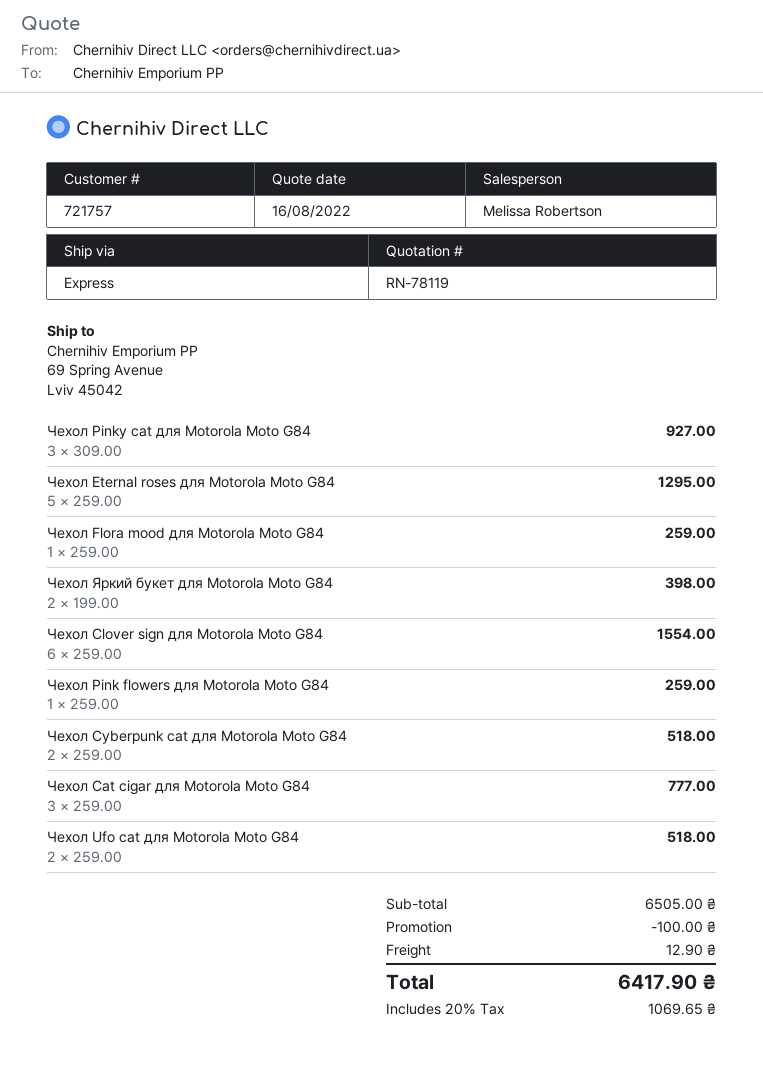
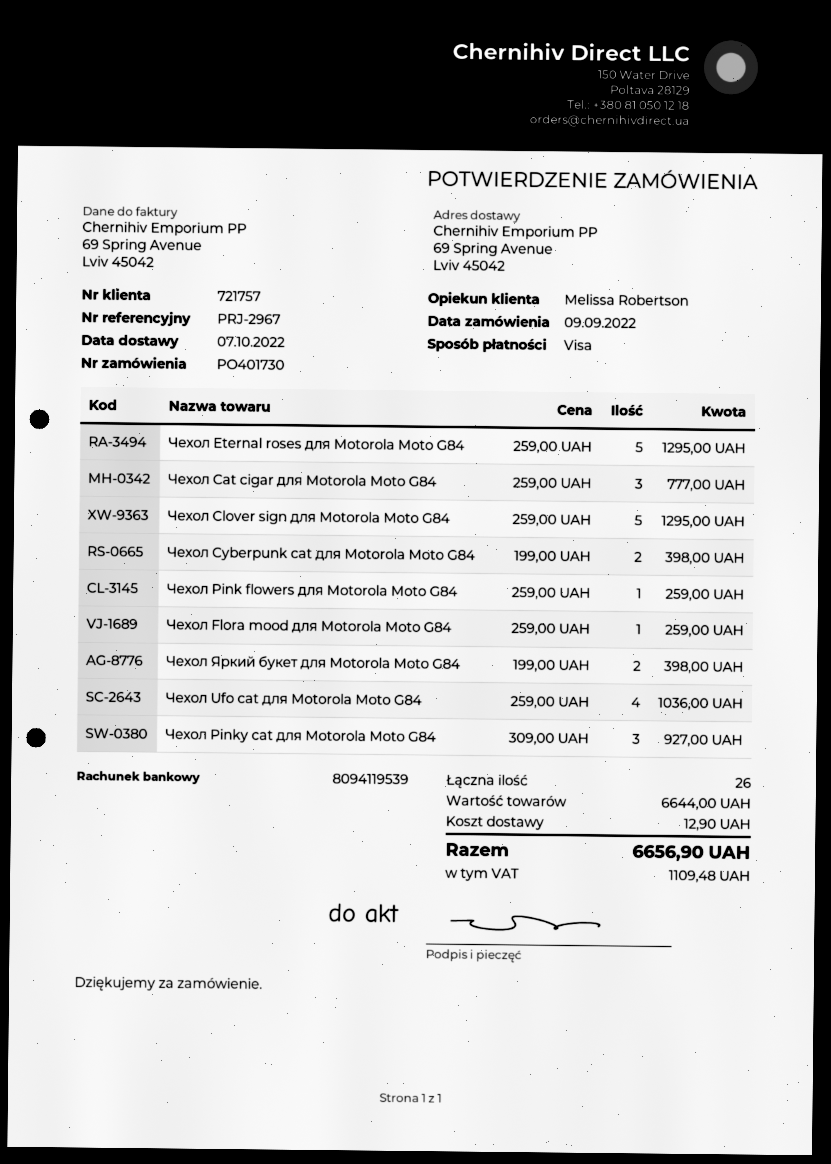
Чехол Clover sign для Motorola Moto G84: 6 x 259.00 = 1554.00 -> 5 x 259.00 = 1295.00
Чехол Cyberpunk cat для Motorola Moto G84: 2 x 259.00 = 518.00 -> 2 x 199.00 = 398.00
Чехол Ufo cat для Motorola Moto G84: 2 x 259.00 = 518.00 -> 4 x 259.00 = 1036.00
subtotal: 6505.00 -> 6644.00
discount: 100.00 -> none
tax: 1069.65 -> 1109.48
total: 6417.90 -> 6656.90

